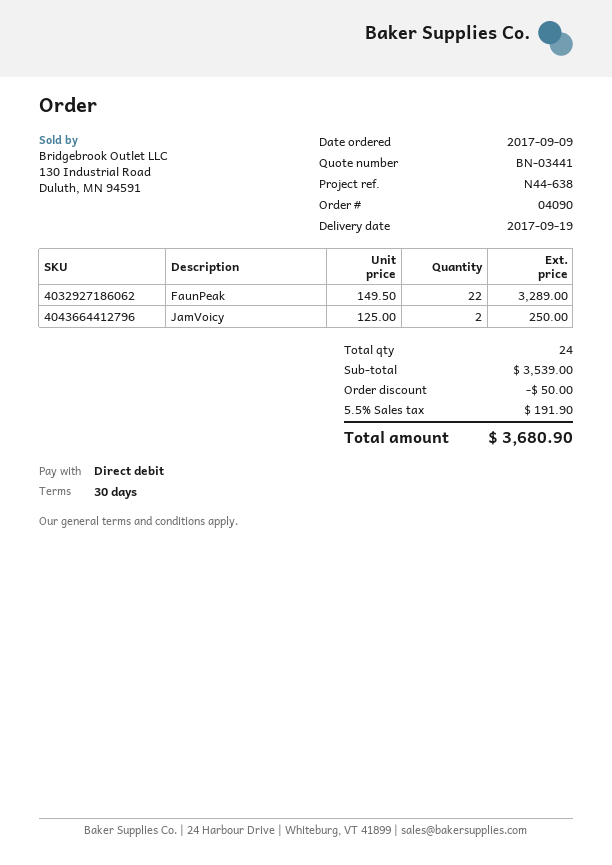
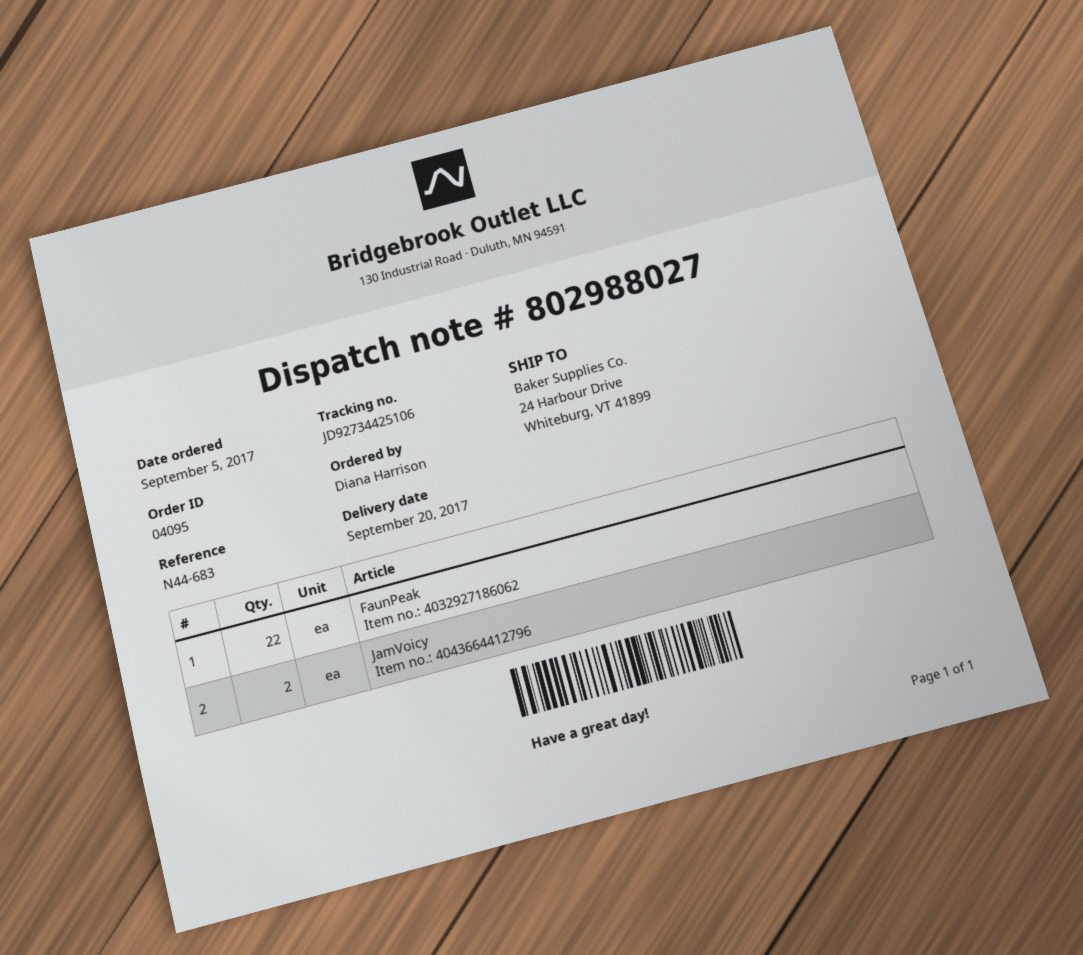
order number: 04090 -> 04095
order date: 2017-09-09 -> 2017-09-05
delivery date: 2017-09-19 -> 2017-09-20
reference: N44-638 -> N44-683

